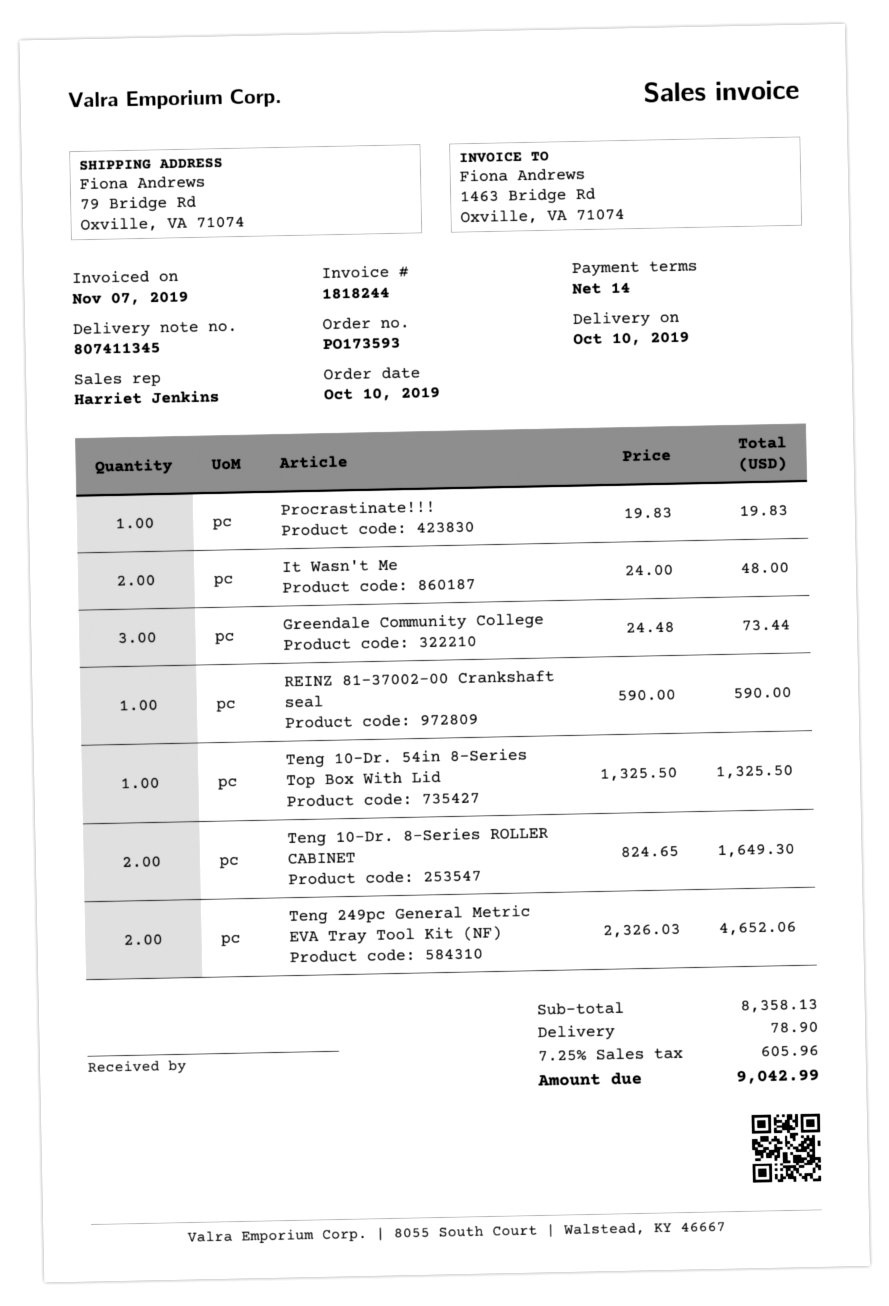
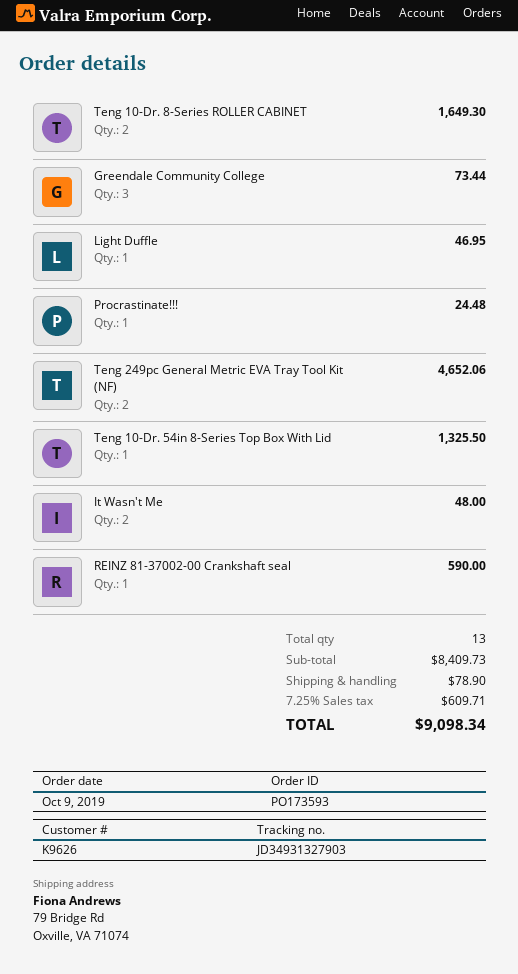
order date: 2019-10-10 -> 2019-10-09
Procrastinate!!!: 1 for 19.83 -> 1 for 24.48
Light Duffle: none -> 1 for 46.95
subtotal: 8358.13 -> 8409.73
tax: 7.25% = 605.96 -> 7.25% = 609.71
total: 9042.99 -> 9098.34

